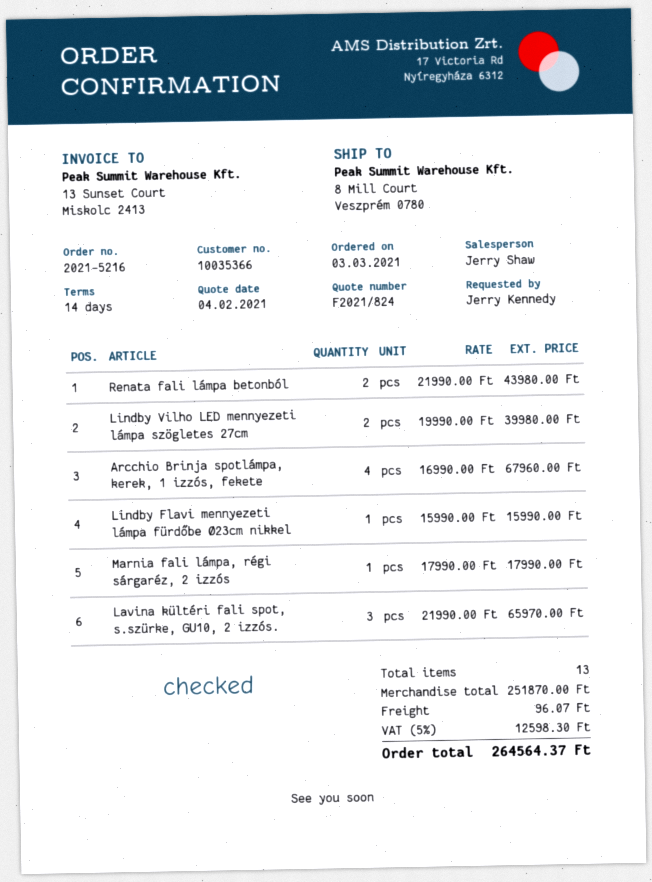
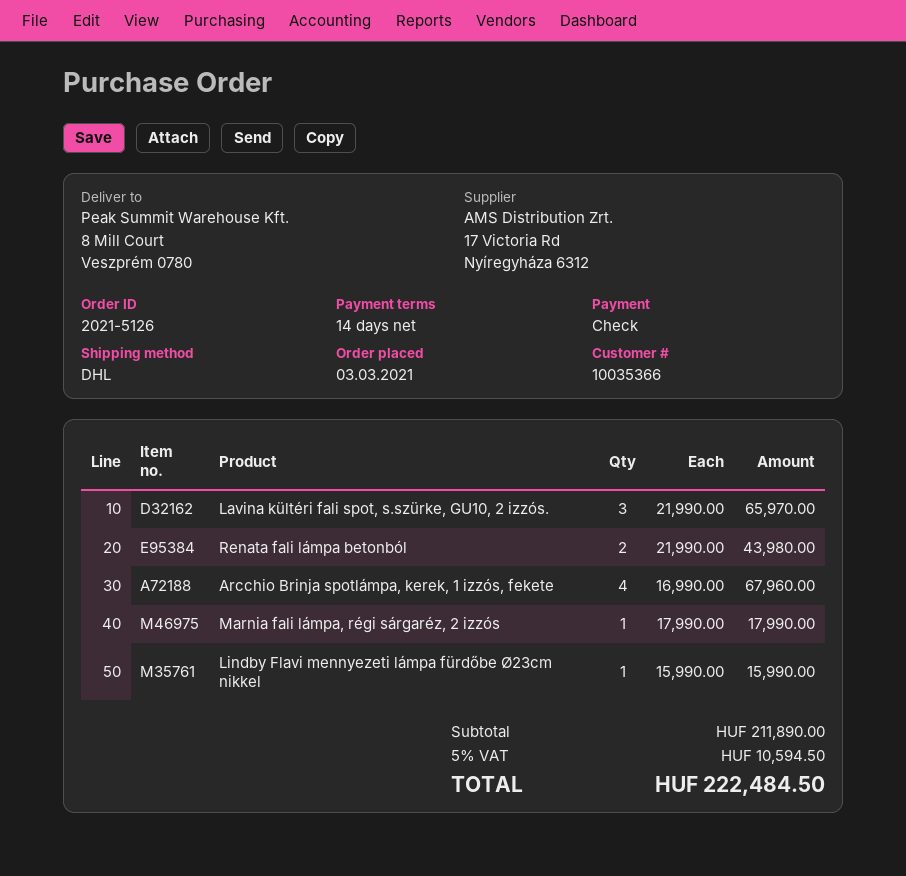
order number: 2021-5216 -> 2021-5126
Lindby Vilho LED mennyezeti lámpa szögletes 27cm: 2 x 19990.00 = 39980.00 -> none
subtotal: 251870.00 -> 211890.00
shipping: 96.07 -> none
tax: 5% = 12598.30 -> 5% = 10594.50
total: 264564.37 -> 222484.50

